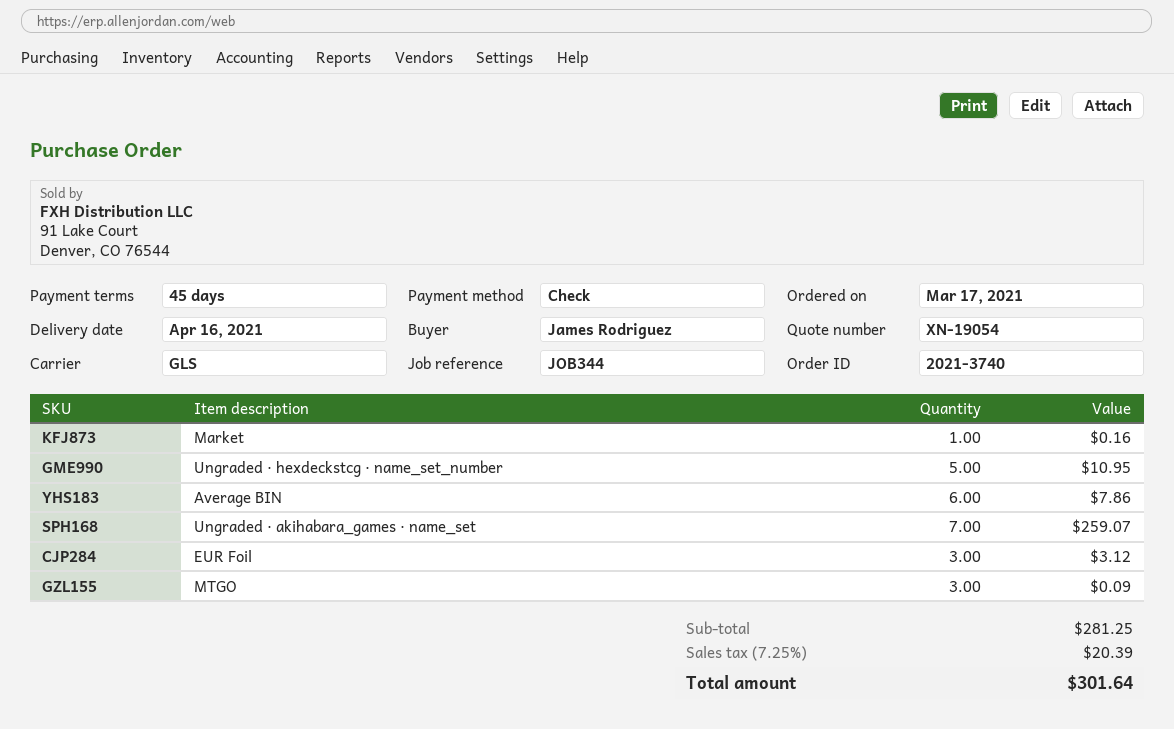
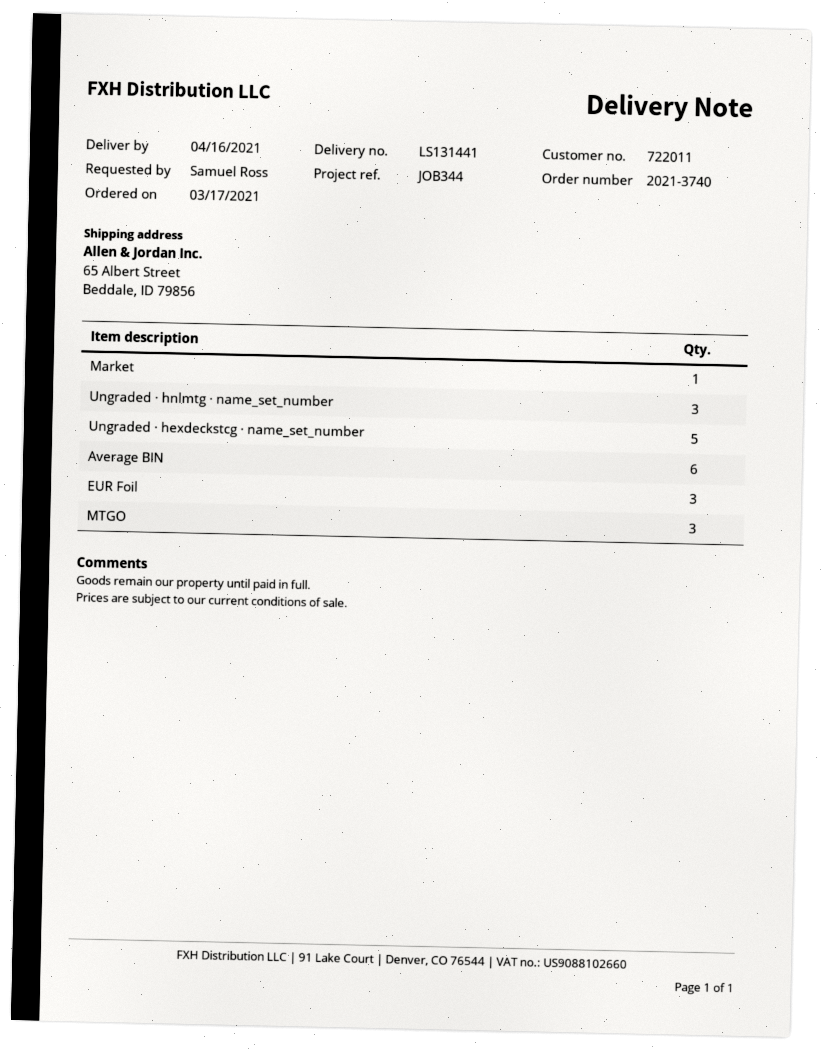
ordered by: James Rodriguez -> Samuel Ross
Ungraded · akihabara_games · name_set: 7 -> none
Ungraded · hnlmtg · name_set_number: none -> 3

